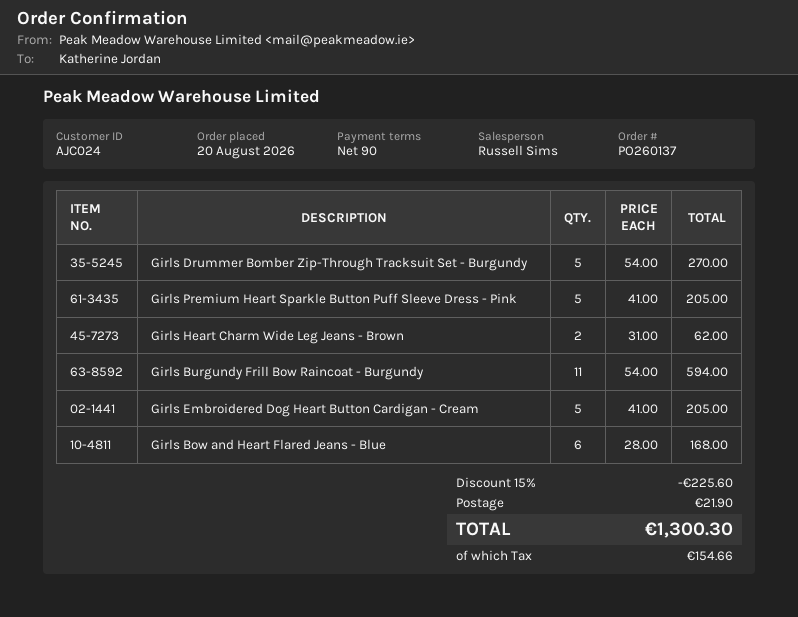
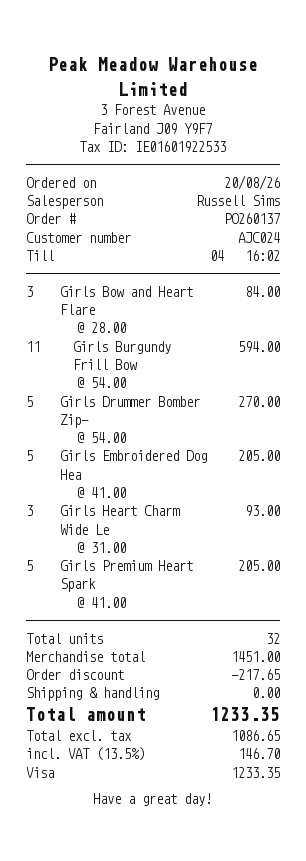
Girls Heart Charm Wide Leg Jeans - Brown: 2 x 31.00 = 62.00 -> 3 x 31.00 = 93.00
Girls Bow and Heart Flared Jeans - Blue: 6 x 28.00 = 168.00 -> 3 x 28.00 = 84.00
discount: 225.60 -> 217.65
shipping: 21.90 -> 0.00
tax: 154.66 -> 146.70
total: 1300.30 -> 1233.35

